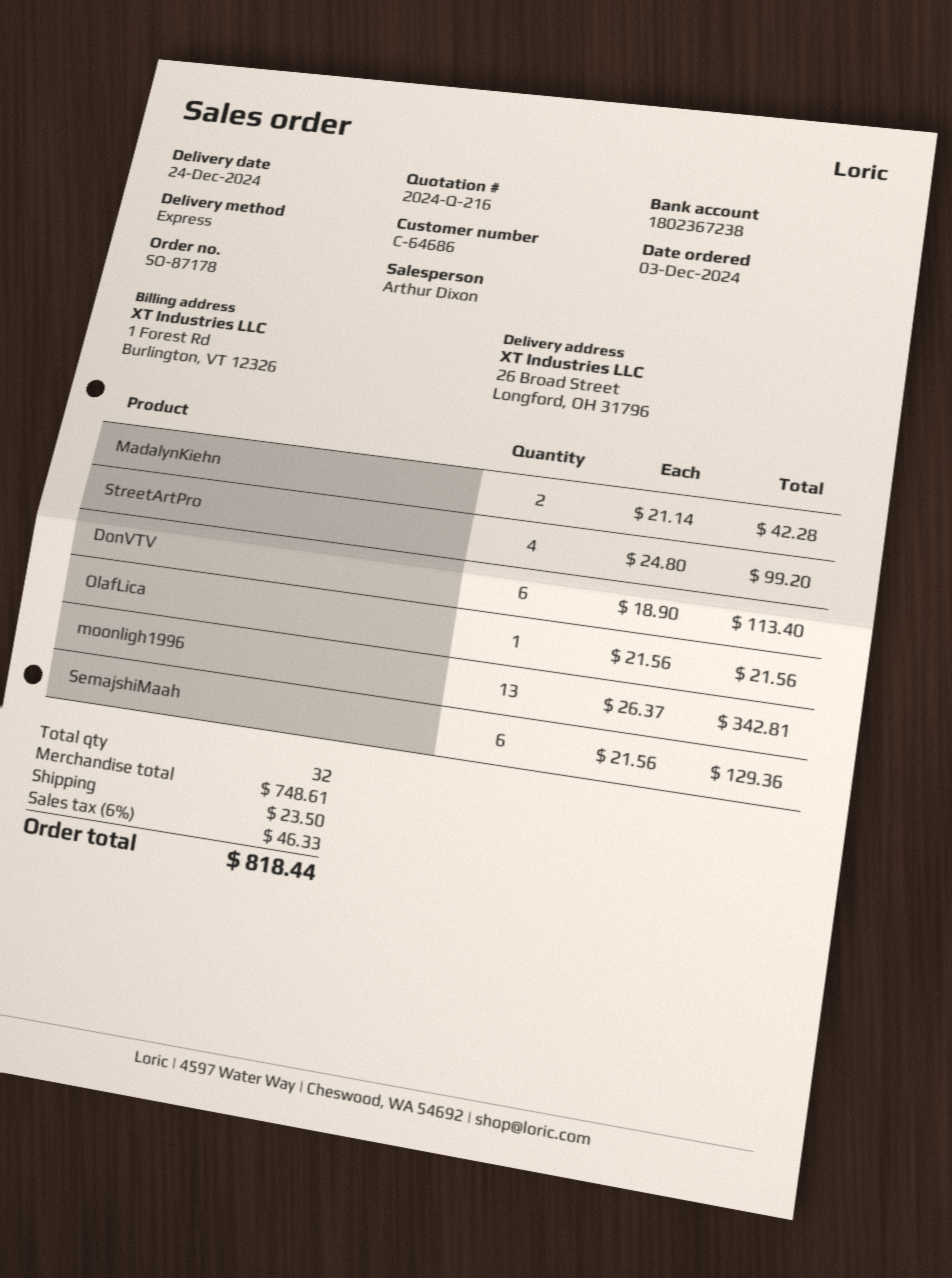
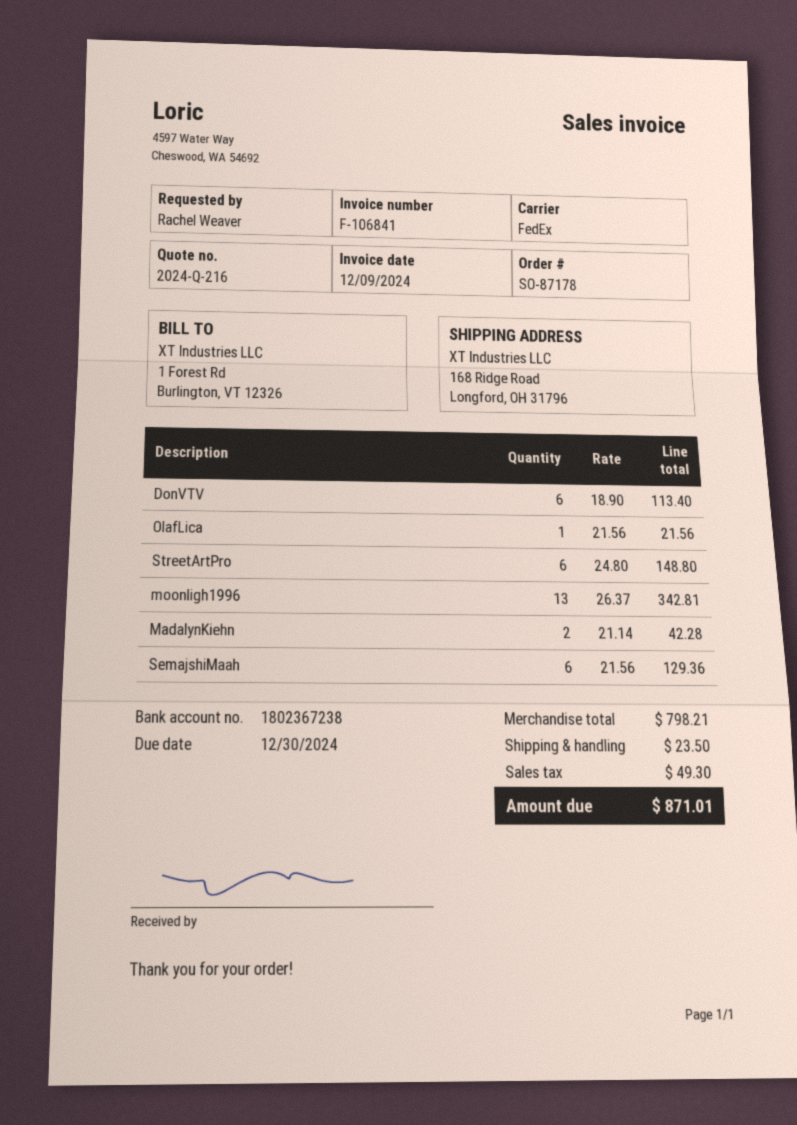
shipping method: express -> FedEx
ship to: 26 Broad Street, Longford, OH 31796 -> 168 Ridge Road, Longford, OH 31796
StreetArtPro: 4 x 24.80 = 99.20 -> 6 x 24.80 = 148.80
subtotal: 748.61 -> 798.21
tax: 46.33 -> 49.30
total: 818.44 -> 871.01

